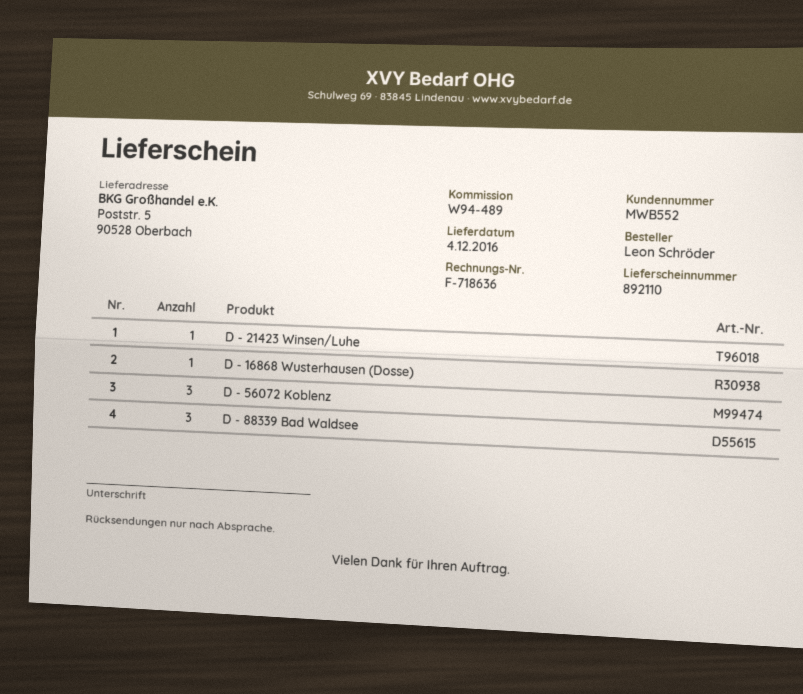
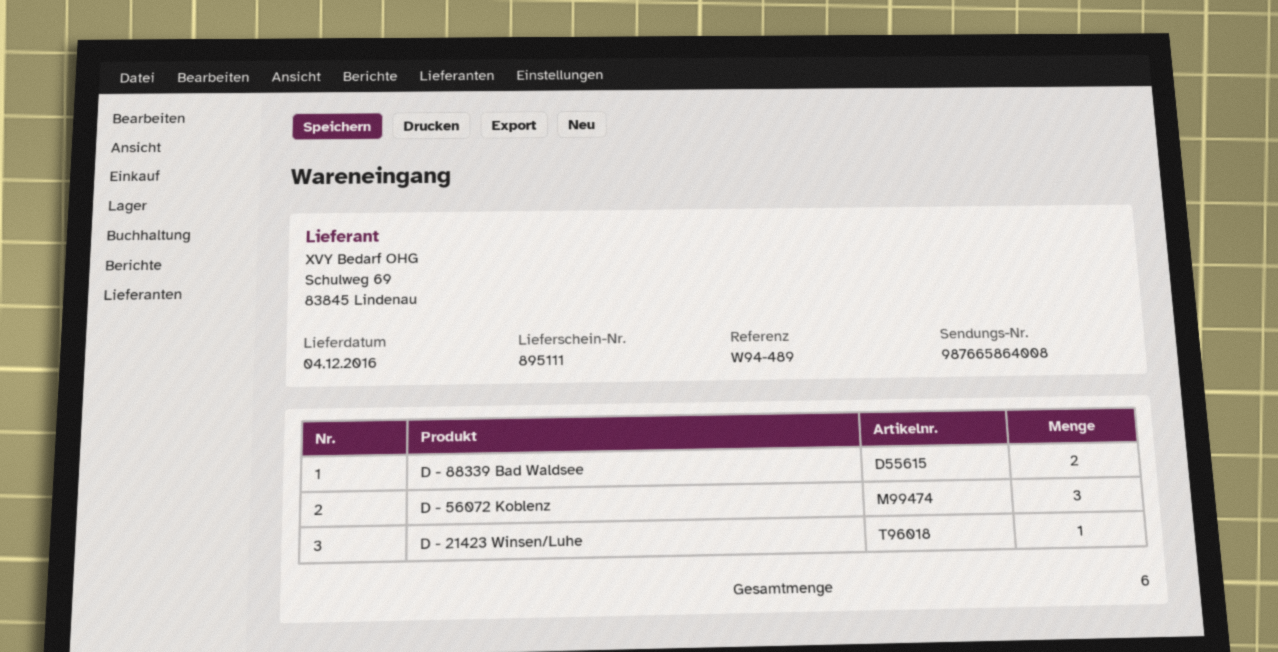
delivery note number: 892110 -> 895111
D - 16868 Wusterhausen (Dosse): 1 -> none
D - 88339 Bad Waldsee: 3 -> 2

